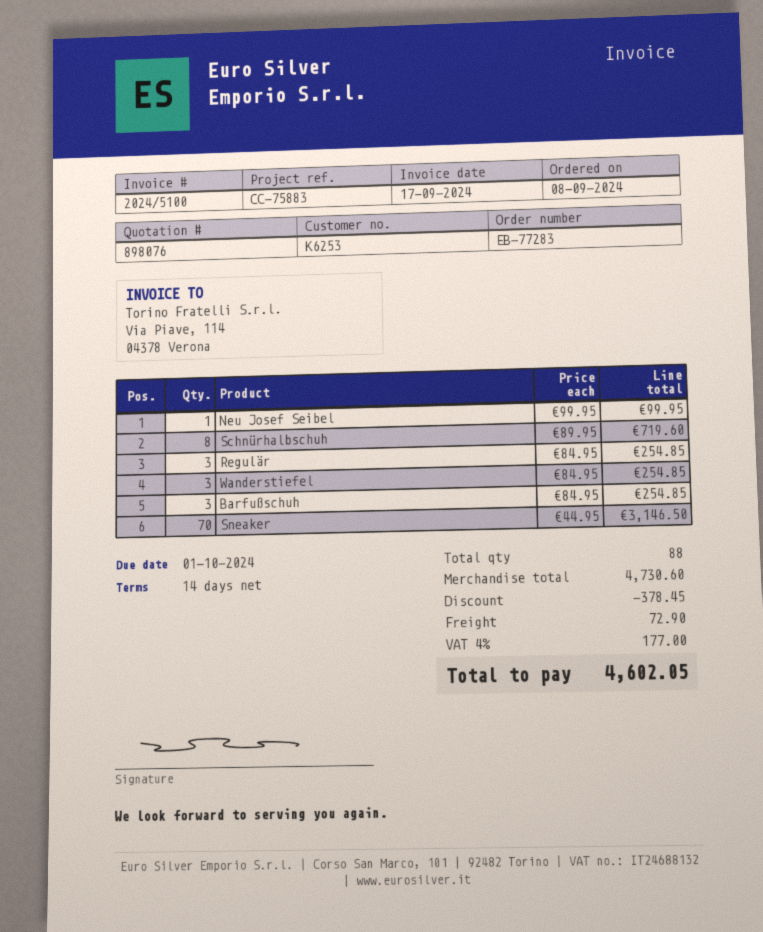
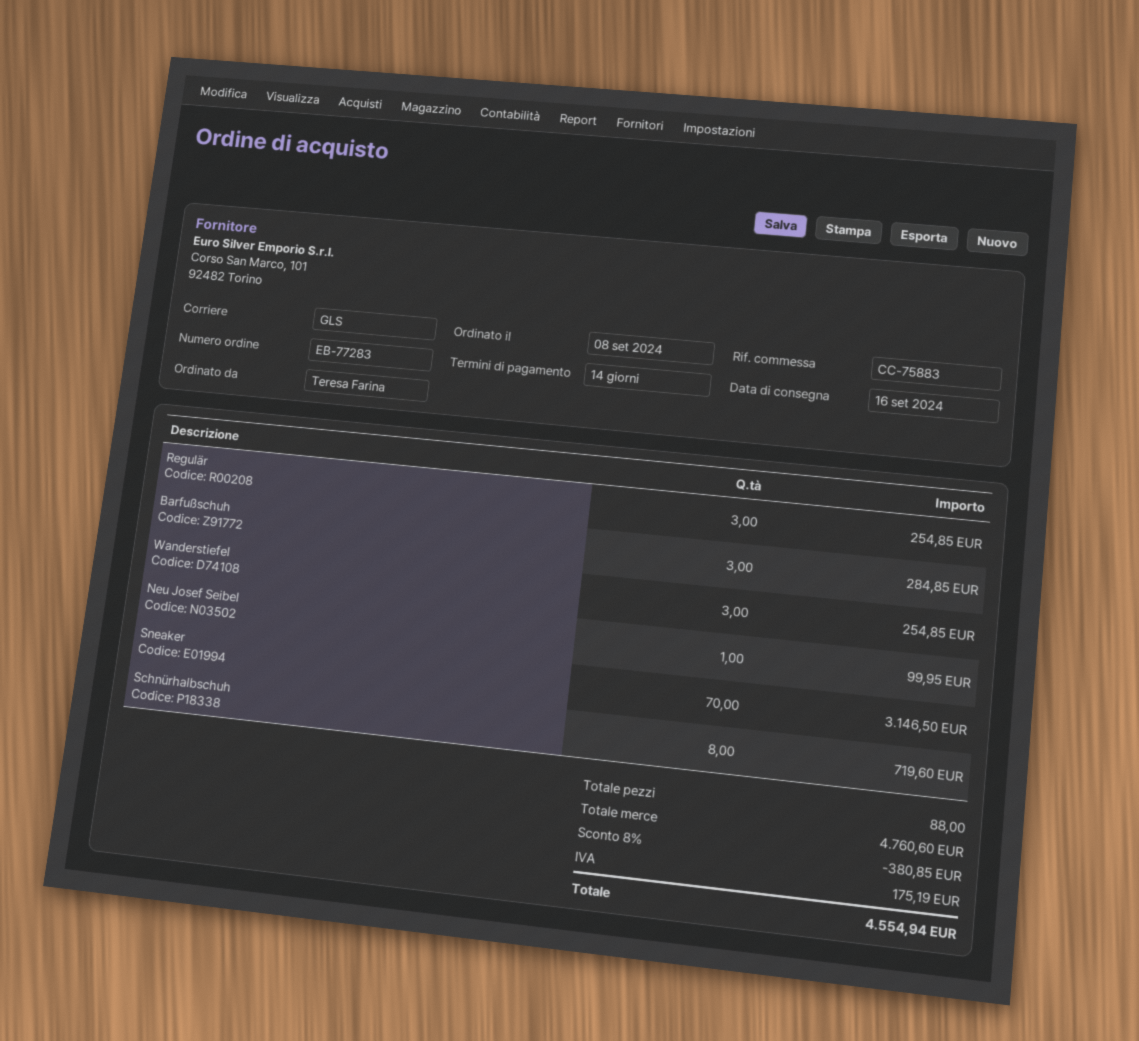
Barfußschuh: 3 for 254.85 -> 3 for 284.85
subtotal: 4730.60 -> 4760.60
discount: 378.45 -> 380.85
shipping: 72.90 -> none
tax: 177.00 -> 175.19
total: 4602.05 -> 4554.94

